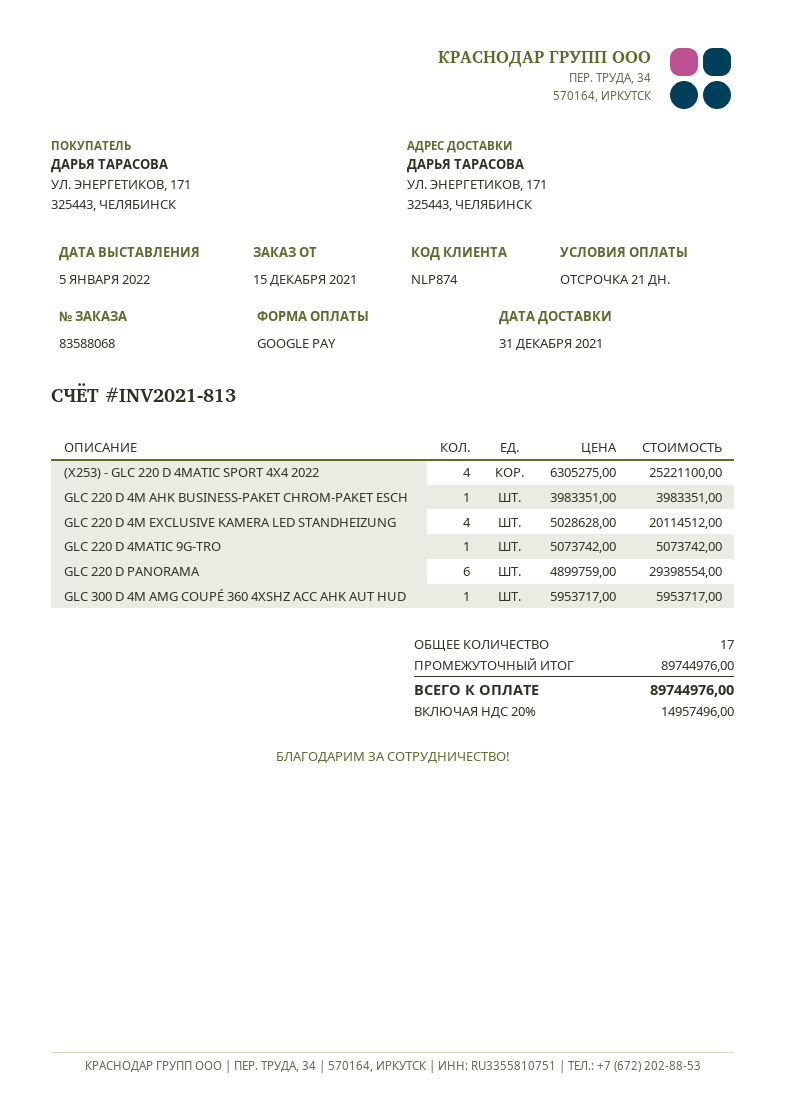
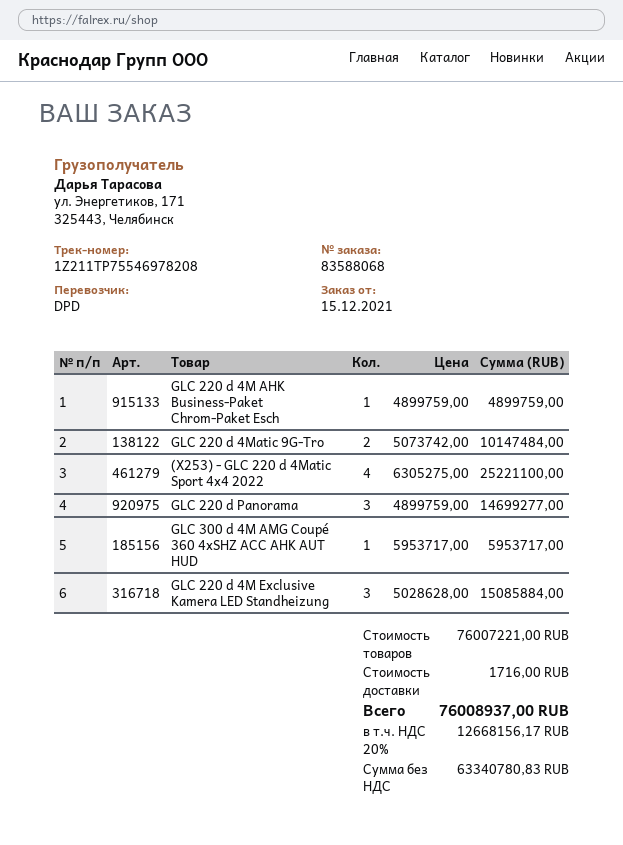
GLC 220 D 4M AHK BUSINESS-PAKET CHROM-PAKET ESCH: 1 x 3983351.00 = 3983351.00 -> 1 x 4899759.00 = 4899759.00
GLC 220 D 4M EXCLUSIVE KAMERA LED STANDHEIZUNG: 4 x 5028628.00 = 20114512.00 -> 3 x 5028628.00 = 15085884.00
GLC 220 D 4MATIC 9G-TRO: 1 x 5073742.00 = 5073742.00 -> 2 x 5073742.00 = 10147484.00
GLC 220 D PANORAMA: 6 x 4899759.00 = 29398554.00 -> 3 x 4899759.00 = 14699277.00
subtotal: 89744976.00 -> 76007221.00
shipping: none -> 1716.00
tax: 20% = 14957496.00 -> 20% = 12668156.17
total: 89744976.00 -> 76008937.00

